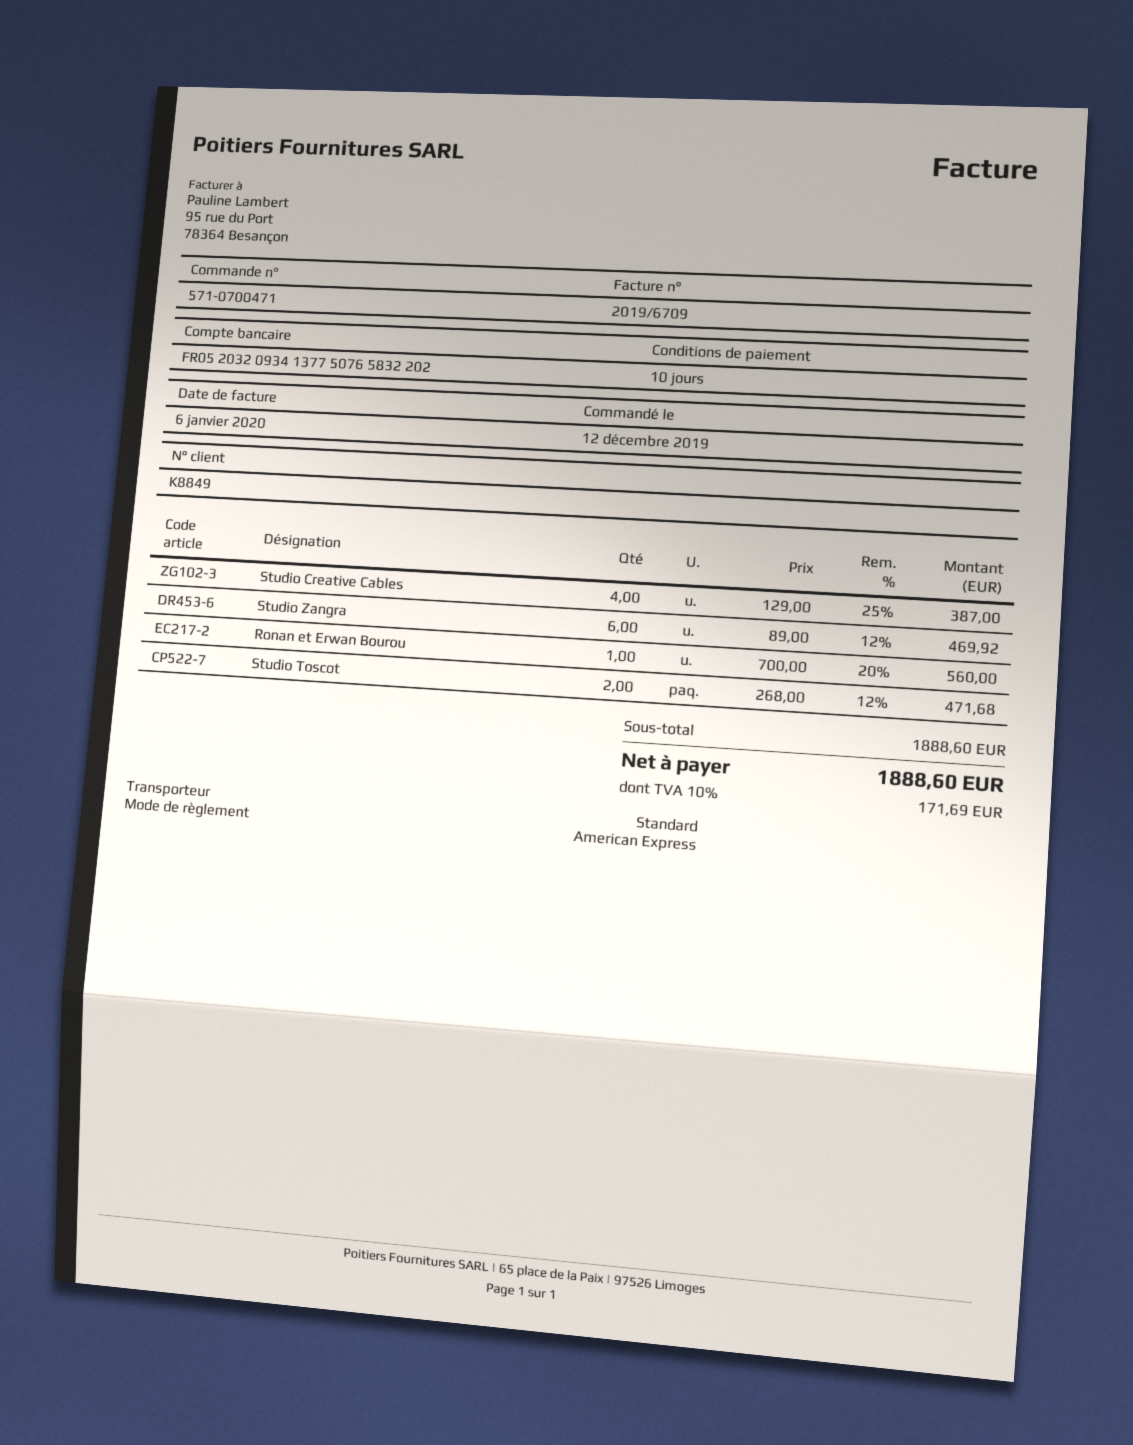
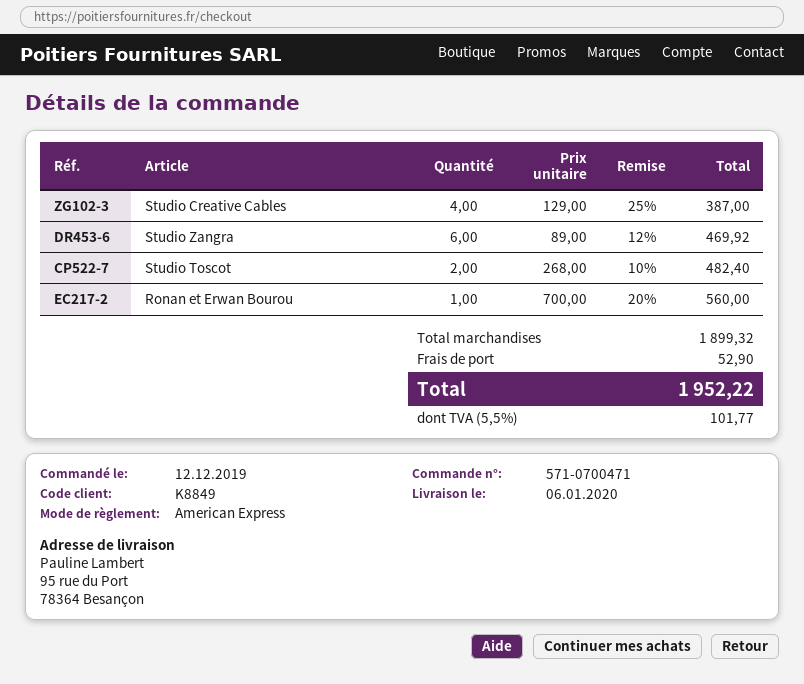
Studio Toscot: 2 x 268.00 - 12% = 471.68 -> 2 x 268.00 - 10% = 482.40
subtotal: 1888.60 -> 1899.32
shipping: none -> 52.90
tax: 10% = 171.69 -> 5.5% = 101.77
total: 1888.60 -> 1952.22

